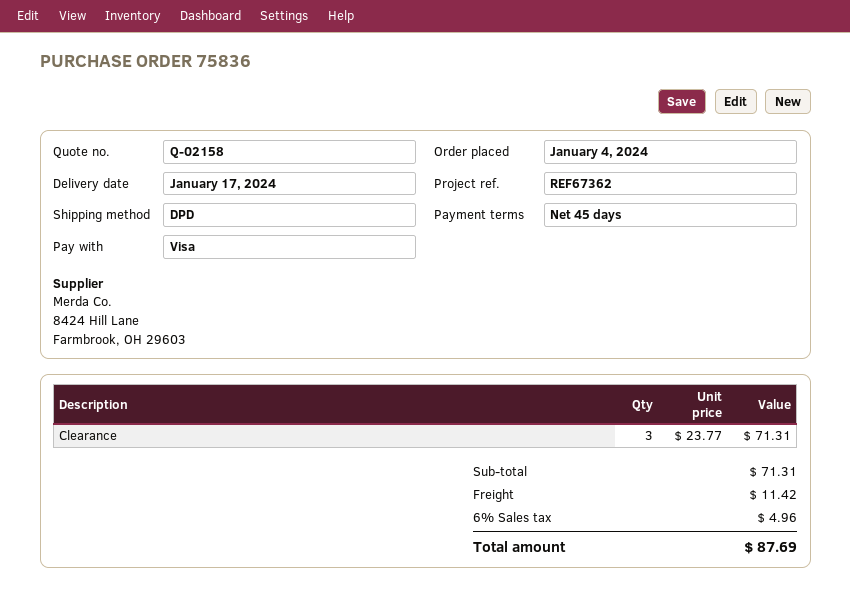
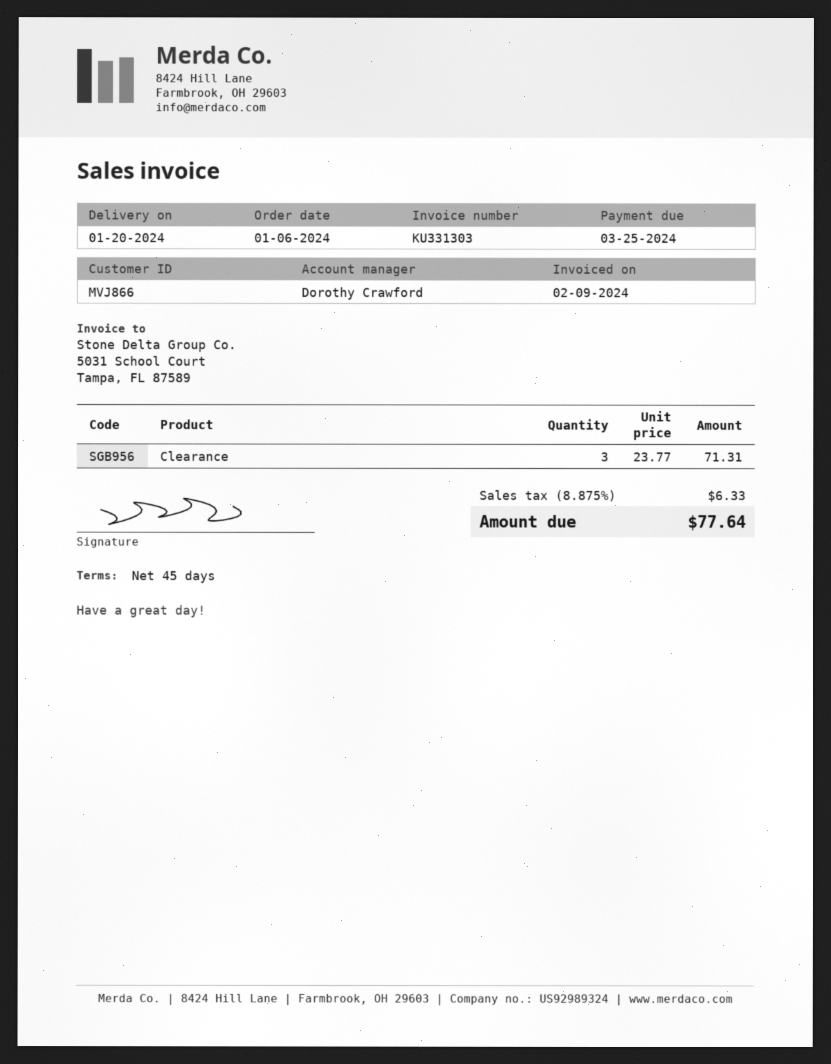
order date: 2024-01-04 -> 2024-01-06
delivery date: 2024-01-17 -> 2024-01-20
shipping: 11.42 -> none
tax: 6% = 4.96 -> 8.875% = 6.33
total: 87.69 -> 77.64

